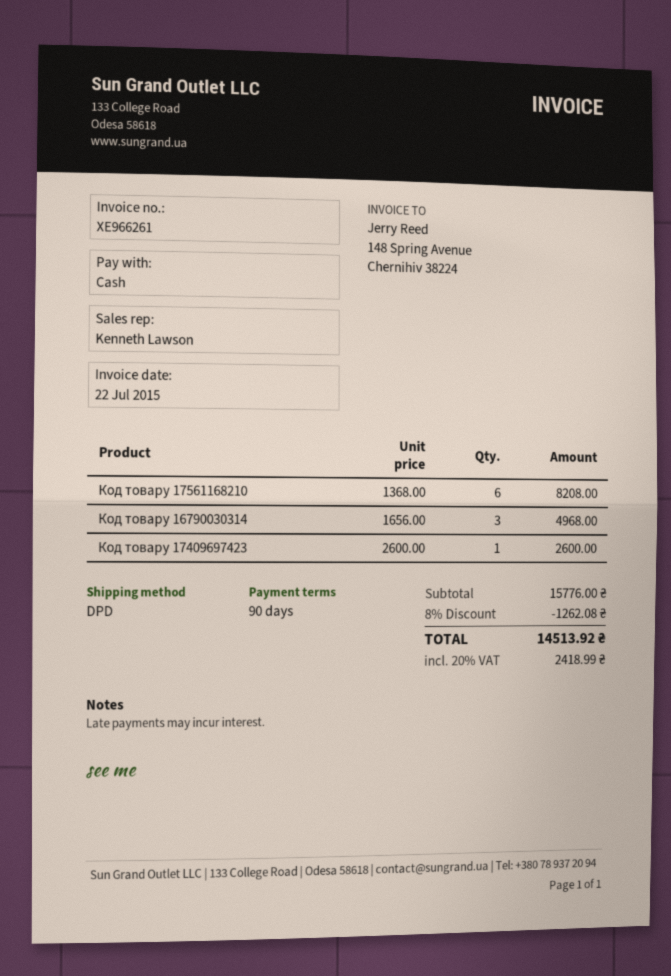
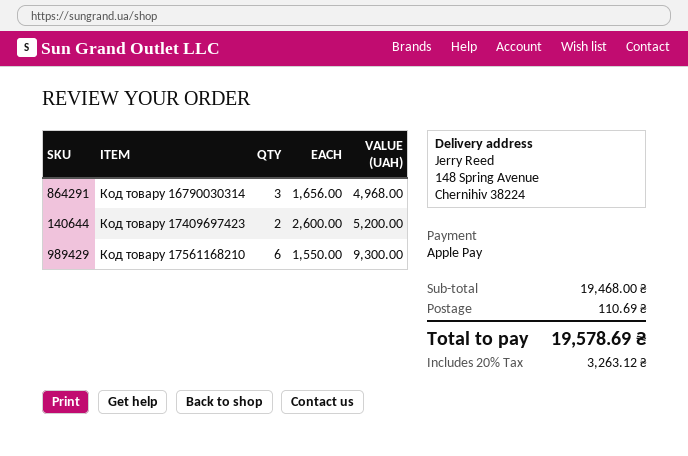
payment method: cash -> Apple Pay
Код товару 17561168210: 6 x 1368.00 = 8208.00 -> 6 x 1550.00 = 9300.00
Код товару 17409697423: 1 x 2600.00 = 2600.00 -> 2 x 2600.00 = 5200.00
subtotal: 15776.00 -> 19468.00
discount: 8% = 1262.08 -> none
shipping: none -> 110.69
tax: 20% = 2418.99 -> 20% = 3263.12
total: 14513.92 -> 19578.69

